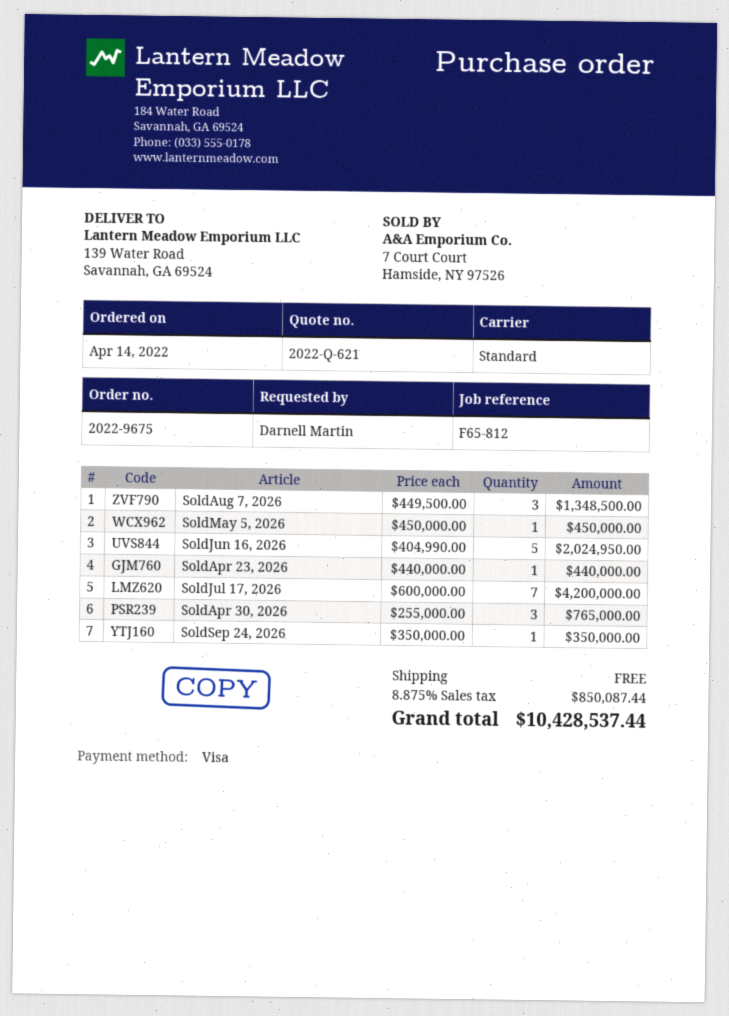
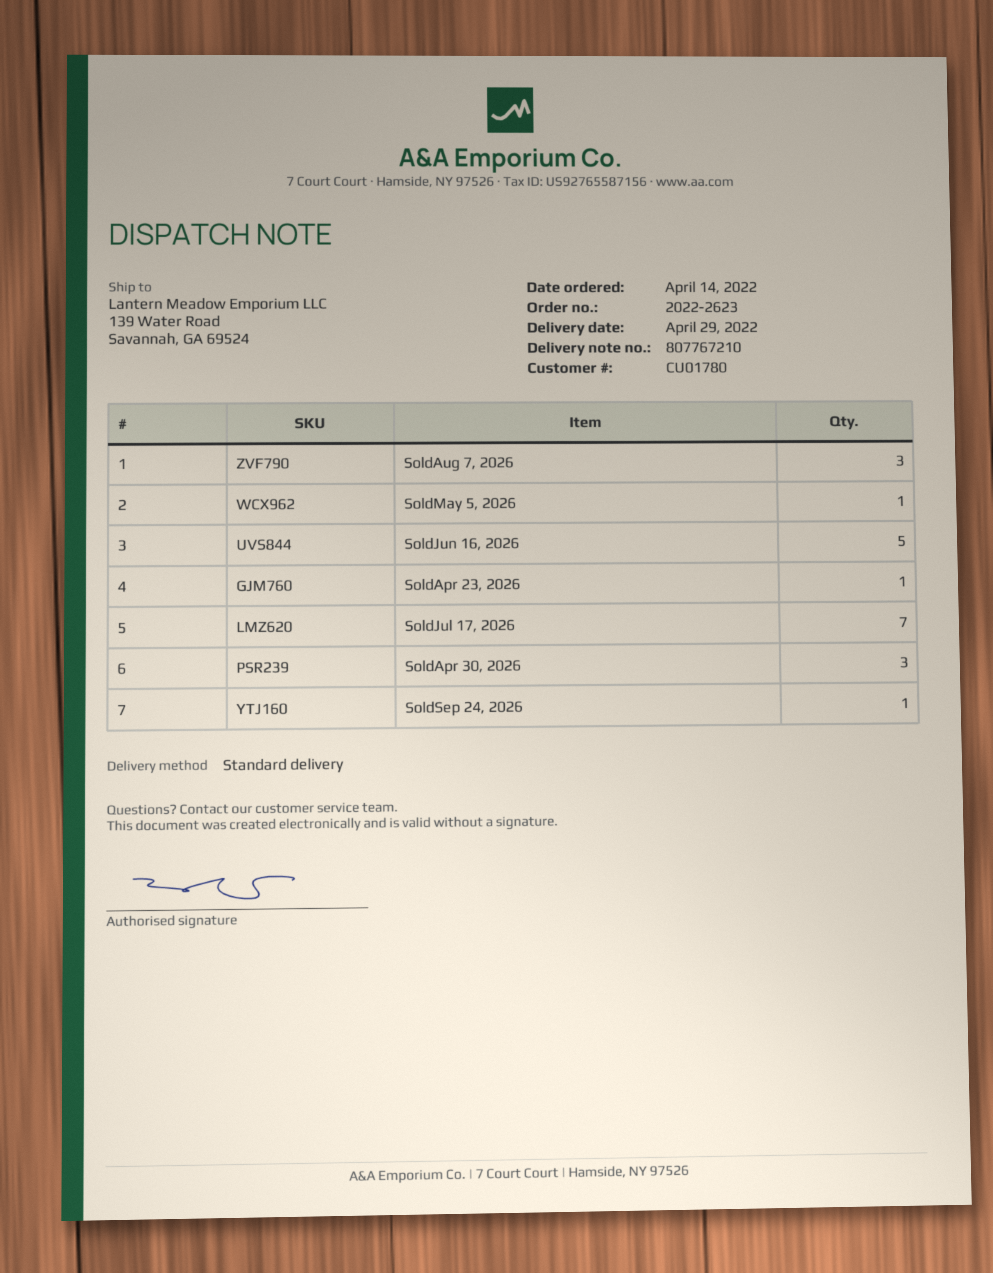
order number: 2022-9675 -> 2022-2623

